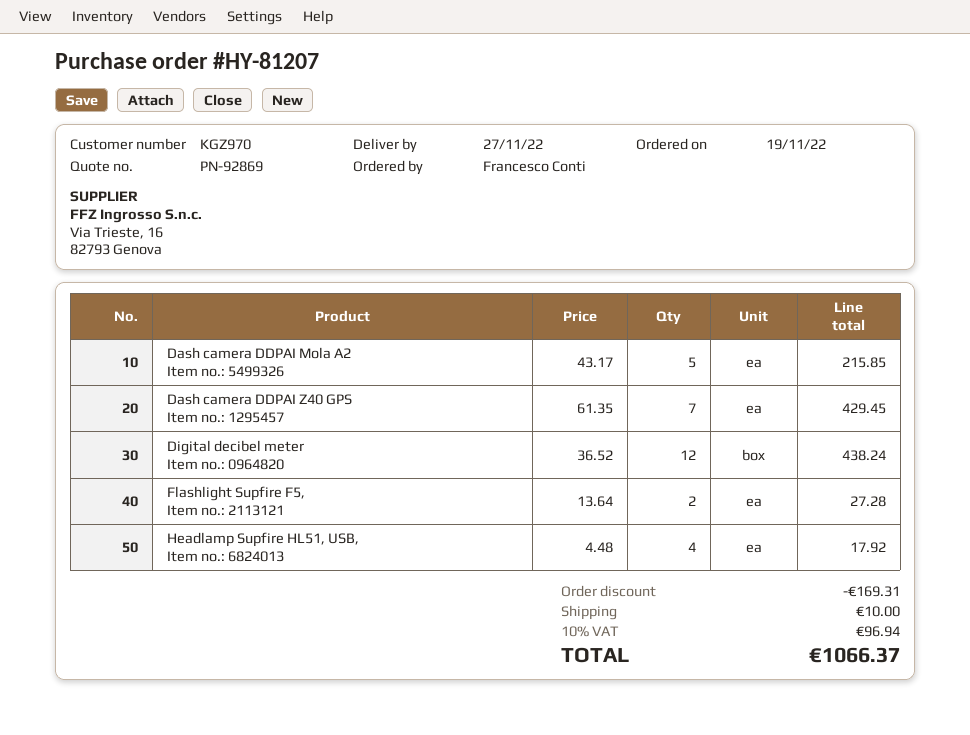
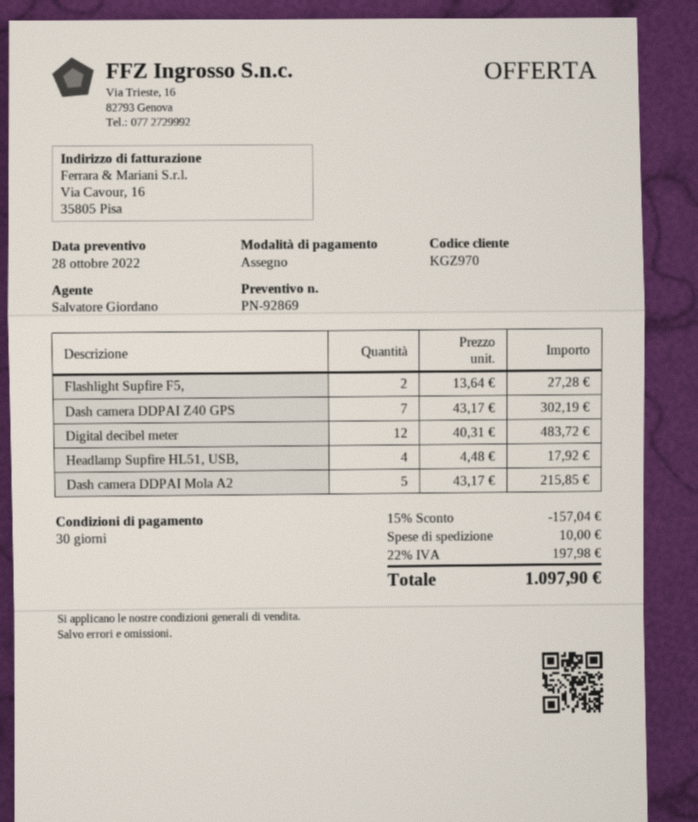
Dash camera DDPAI Z40 GPS: 7 x 61.35 = 429.45 -> 7 x 43.17 = 302.19
Digital decibel meter: 12 x 36.52 = 438.24 -> 12 x 40.31 = 483.72
discount: 169.31 -> 157.04
tax: 10% = 96.94 -> 22% = 197.98
total: 1066.37 -> 1097.90

